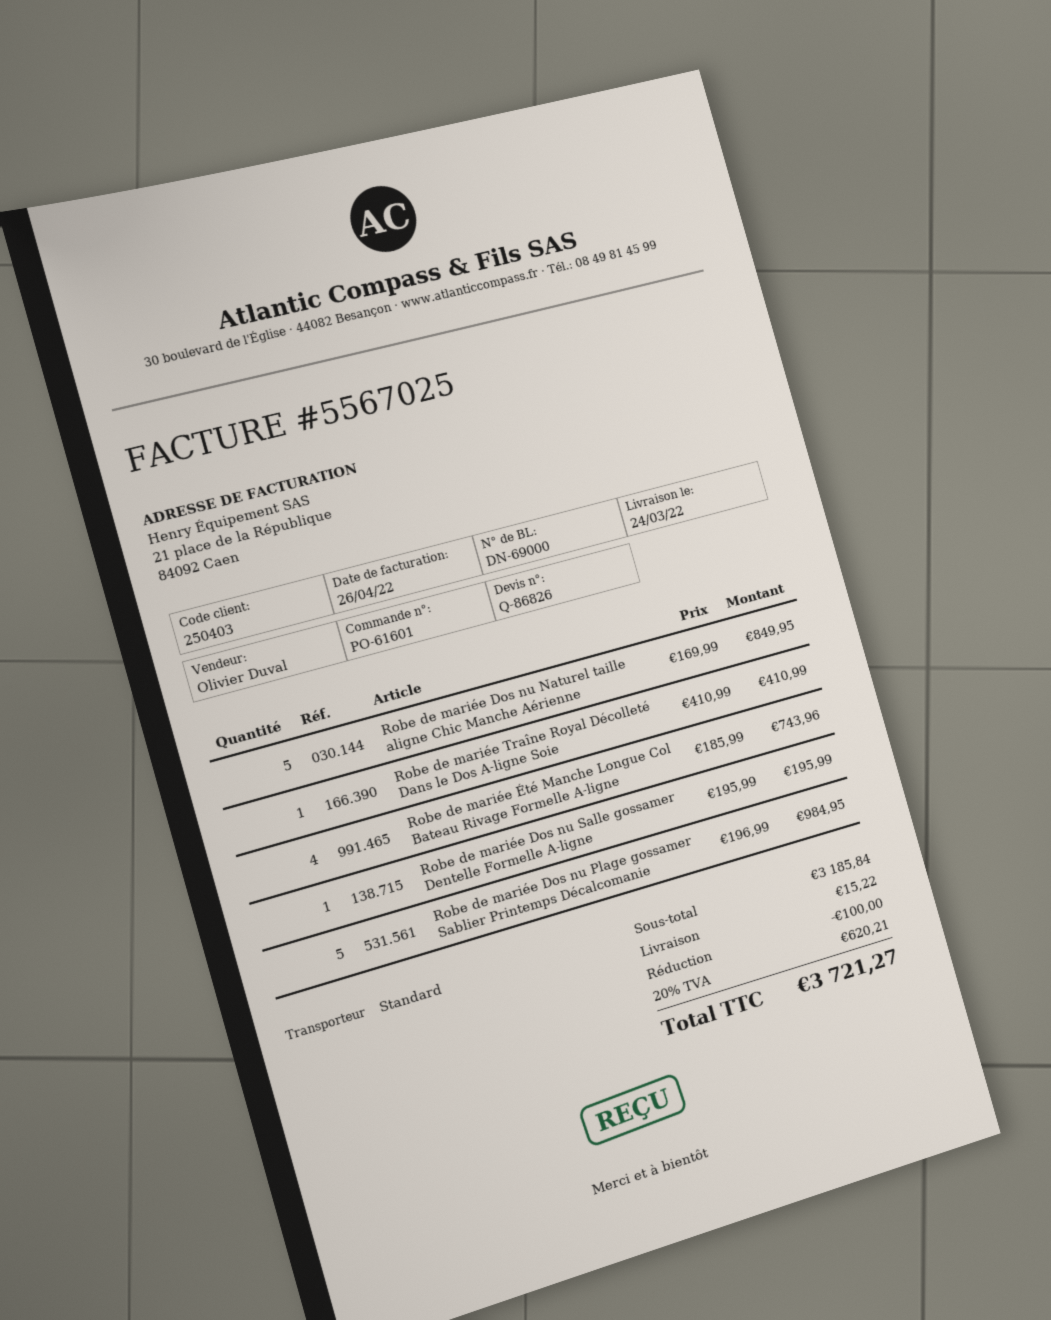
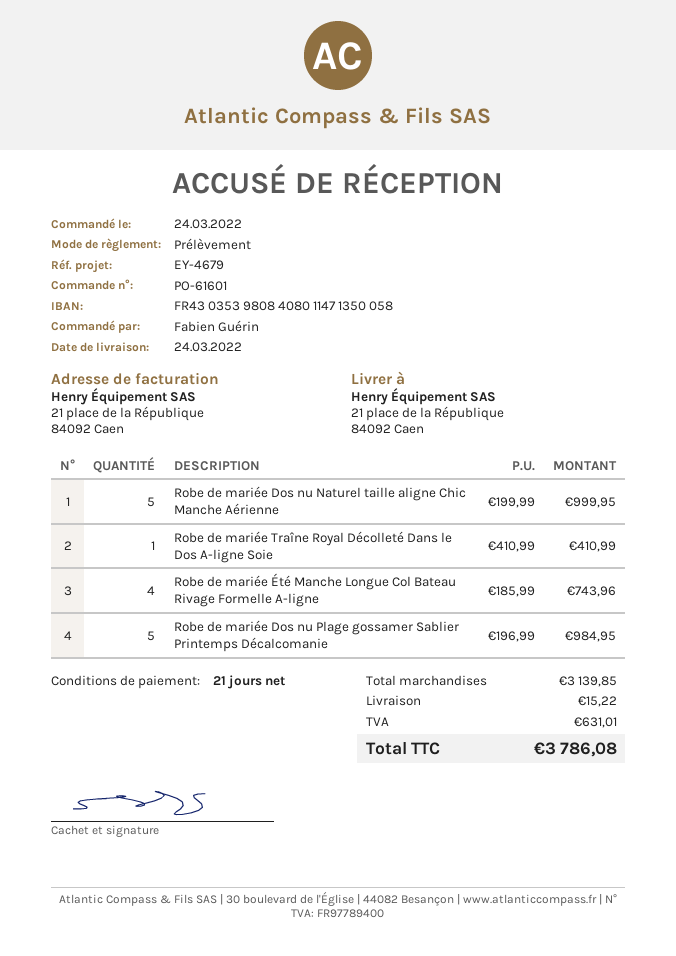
Robe de mariée Dos nu Naturel taille aligne Chic Manche Aérienne: 5 x 169.99 = 849.95 -> 5 x 199.99 = 999.95
Robe de mariée Dos nu Salle gossamer Dentelle Formelle A-ligne: 1 x 195.99 = 195.99 -> none
subtotal: 3185.84 -> 3139.85
discount: 100.00 -> none
tax: 620.21 -> 631.01
total: 3721.27 -> 3786.08

